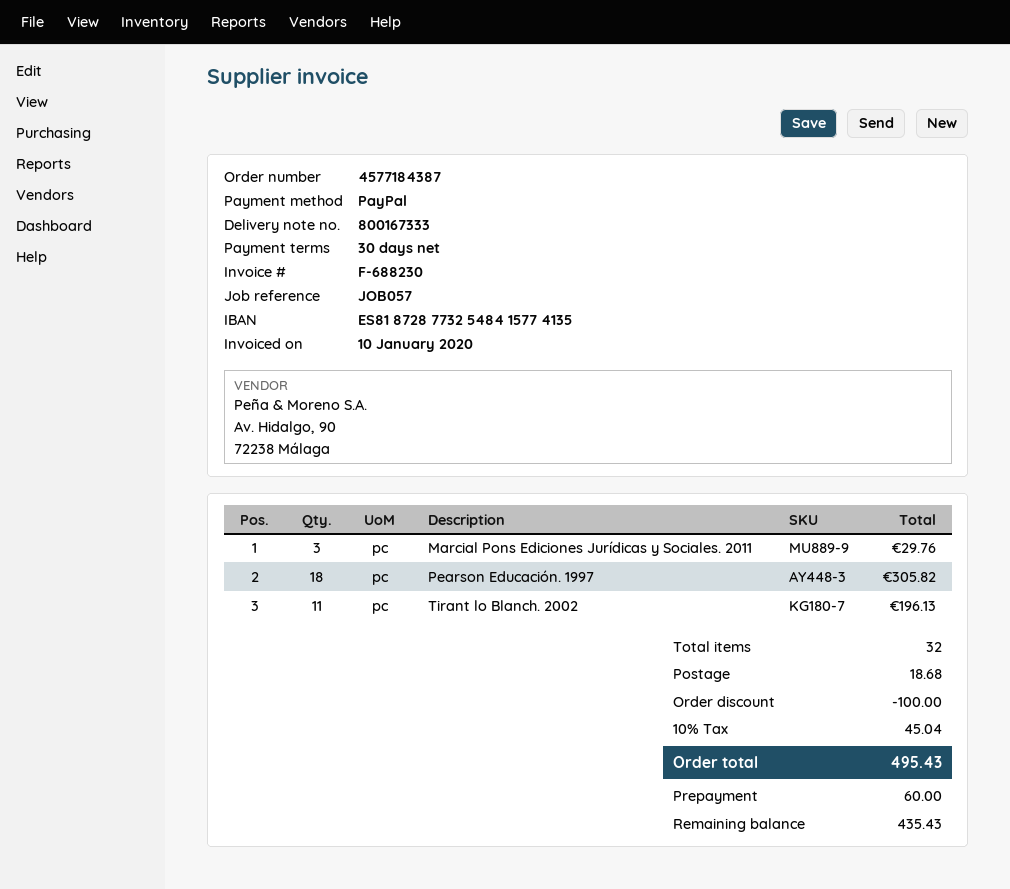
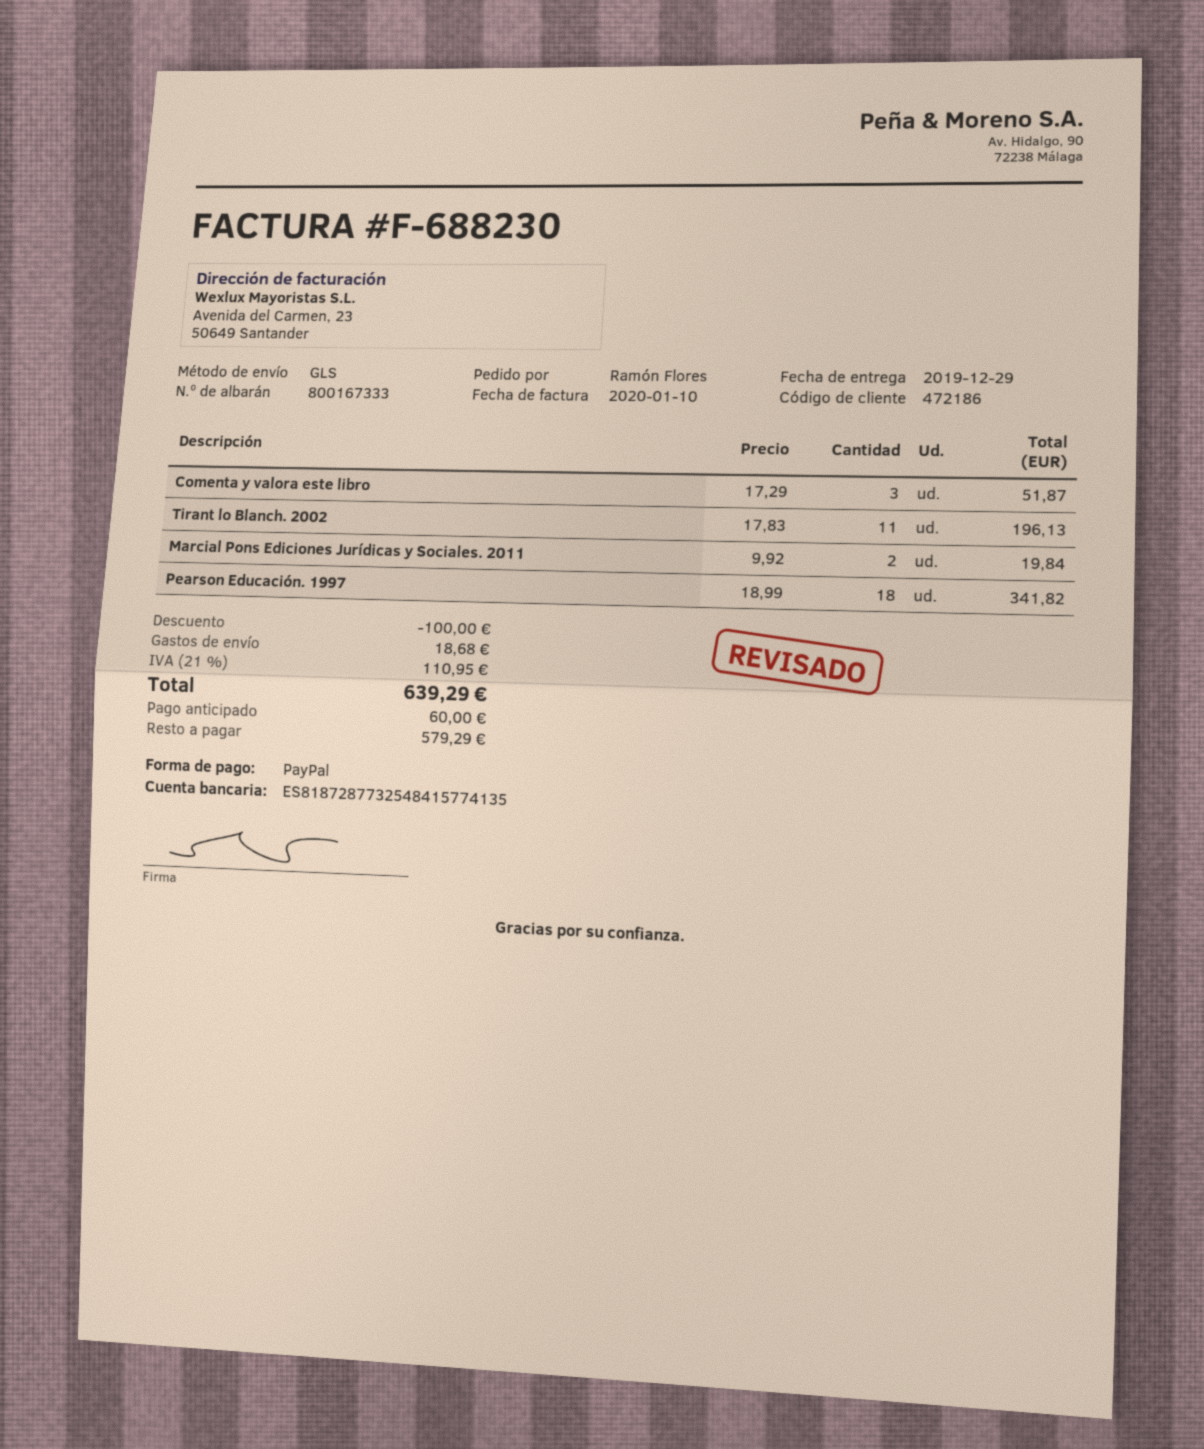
Marcial Pons Ediciones Jurídicas y Sociales. 2011: 3 for 29.76 -> 2 for 19.84
Pearson Educación. 1997: 18 for 305.82 -> 18 for 341.82
Comenta y valora este libro: none -> 3 for 51.87
tax: 10% = 45.04 -> 21% = 110.95
total: 495.43 -> 639.29
balance: 435.43 -> 579.29

